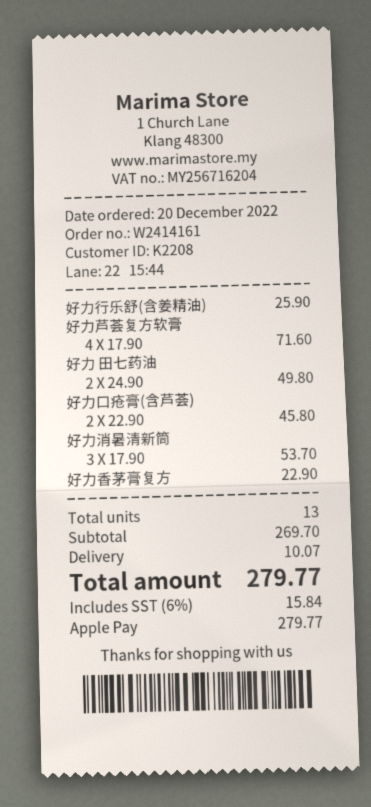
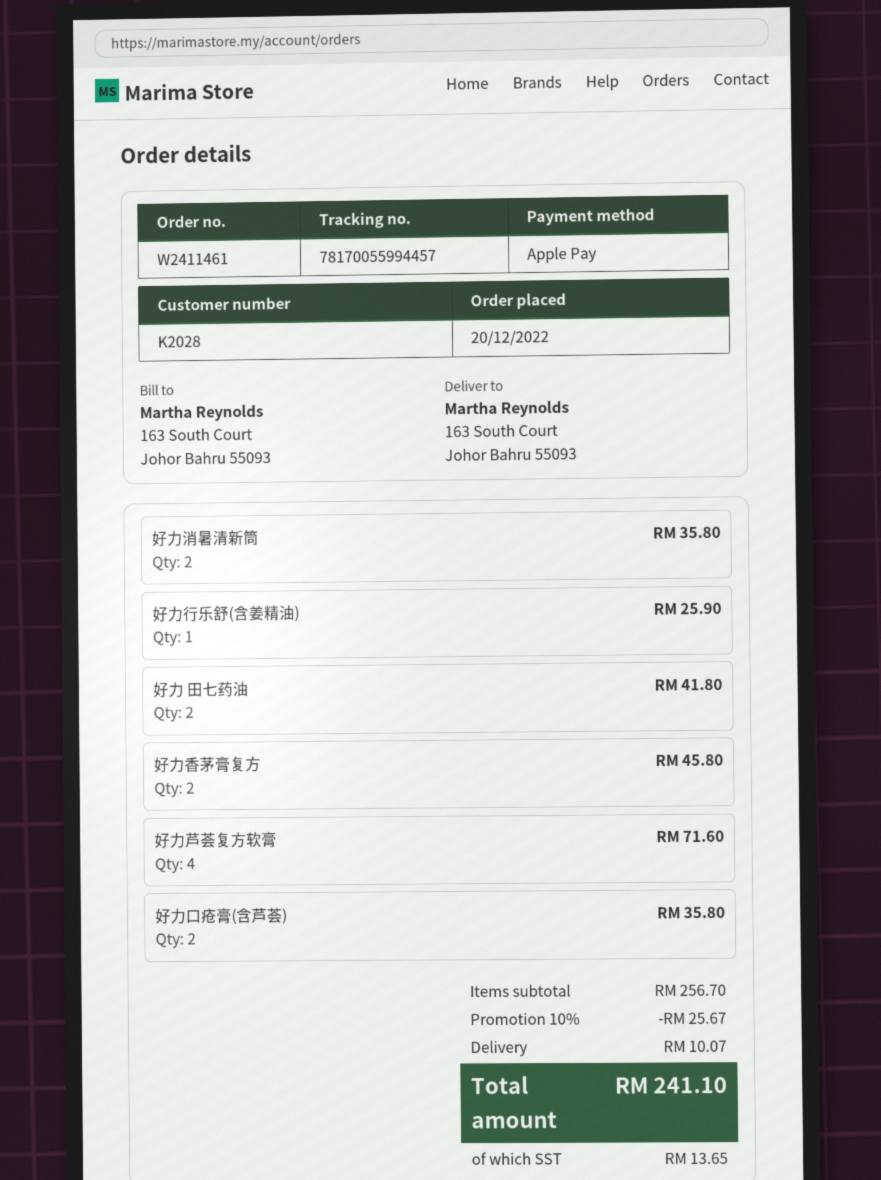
order number: W2414161 -> W2411461
customer number: K2208 -> K2028
好力 田七药油: 2 for 49.80 -> 2 for 41.80
好力口疮膏(含芦荟): 2 for 45.80 -> 2 for 35.80
好力消暑清新筒: 3 for 53.70 -> 2 for 35.80
好力香茅膏复方: 1 for 22.90 -> 2 for 45.80
subtotal: 269.70 -> 256.70
discount: none -> 10% = 25.67
tax: 15.84 -> 13.65
total: 279.77 -> 241.10

